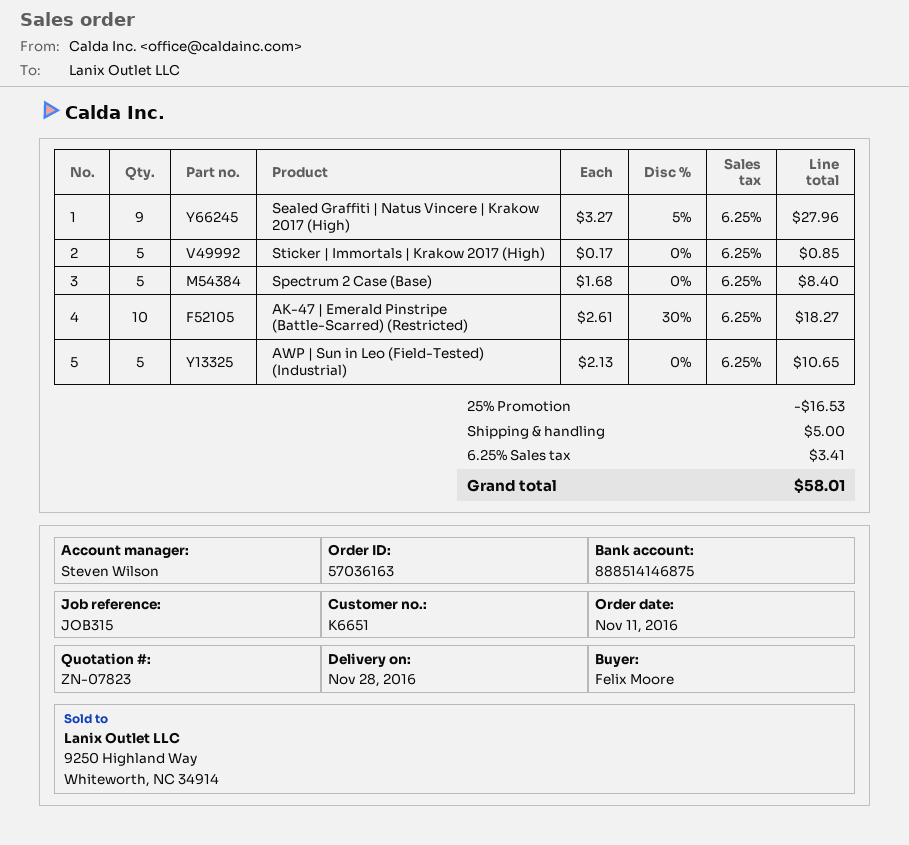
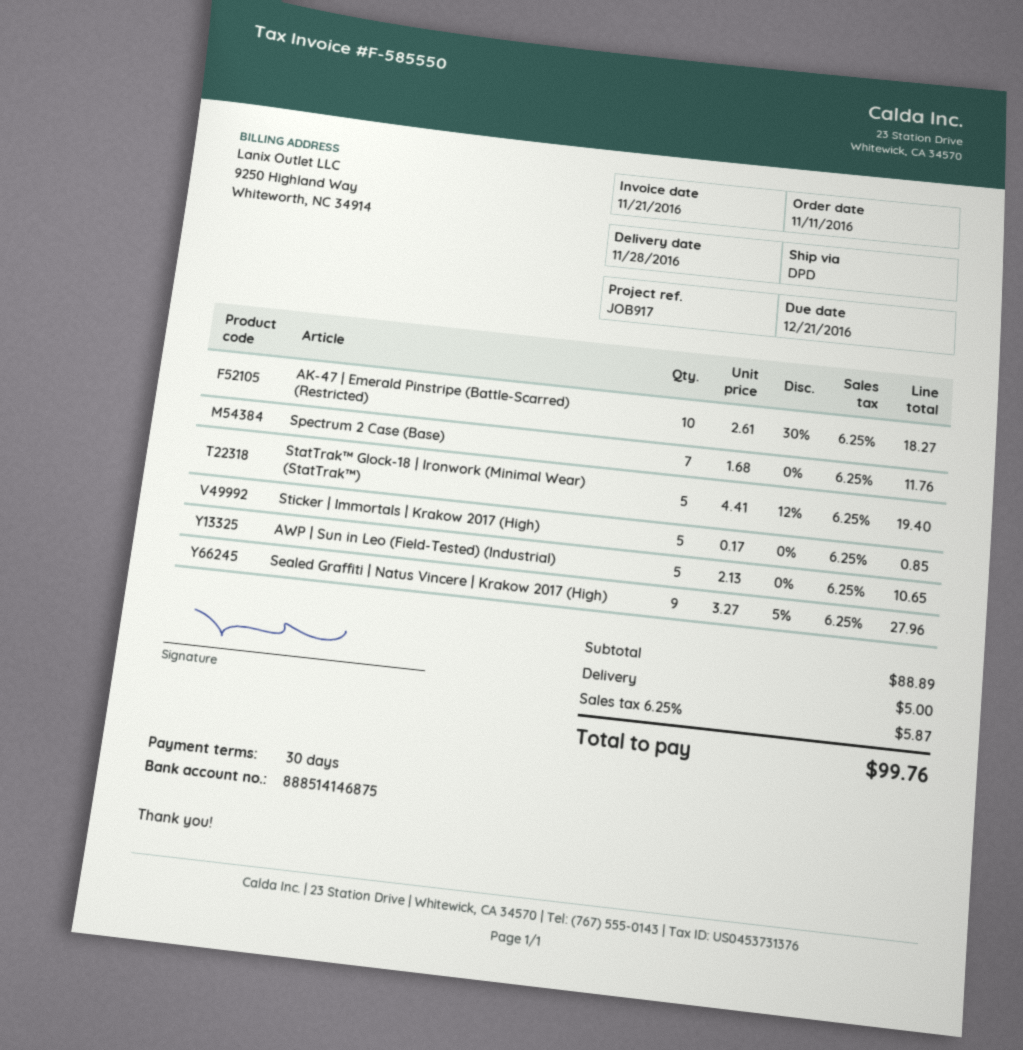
reference: JOB315 -> JOB917
Spectrum 2 Case (Base): 5 x 1.68 = 8.40 -> 7 x 1.68 = 11.76
StatTrak™ Glock-18 | Ironwork (Minimal Wear) (StatTrak™): none -> 5 x 4.41 - 12% = 19.40
discount: 25% = 16.53 -> none
tax: 6.25% = 3.41 -> 6.25% = 5.87
total: 58.01 -> 99.76

